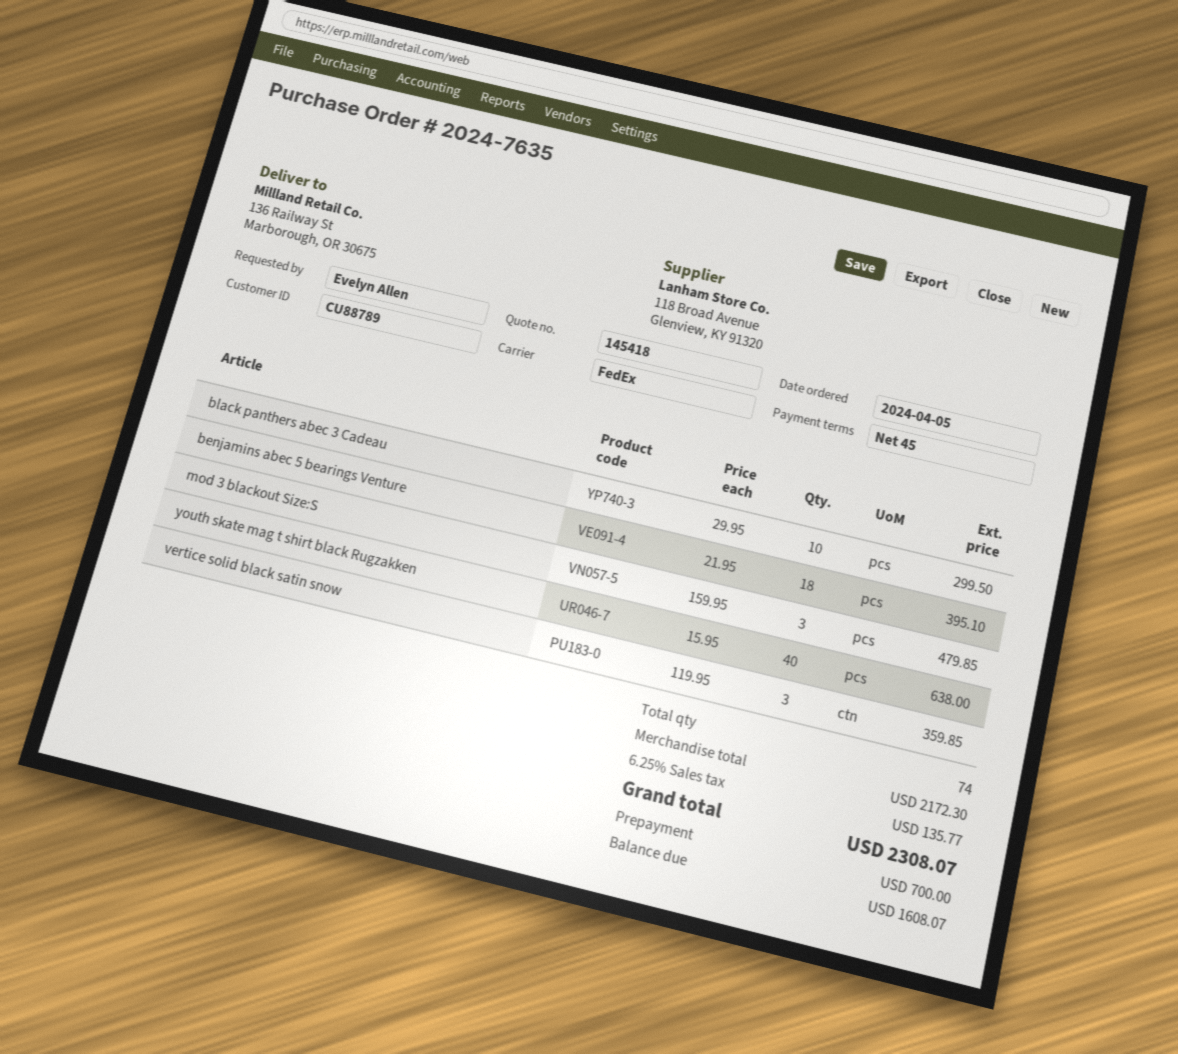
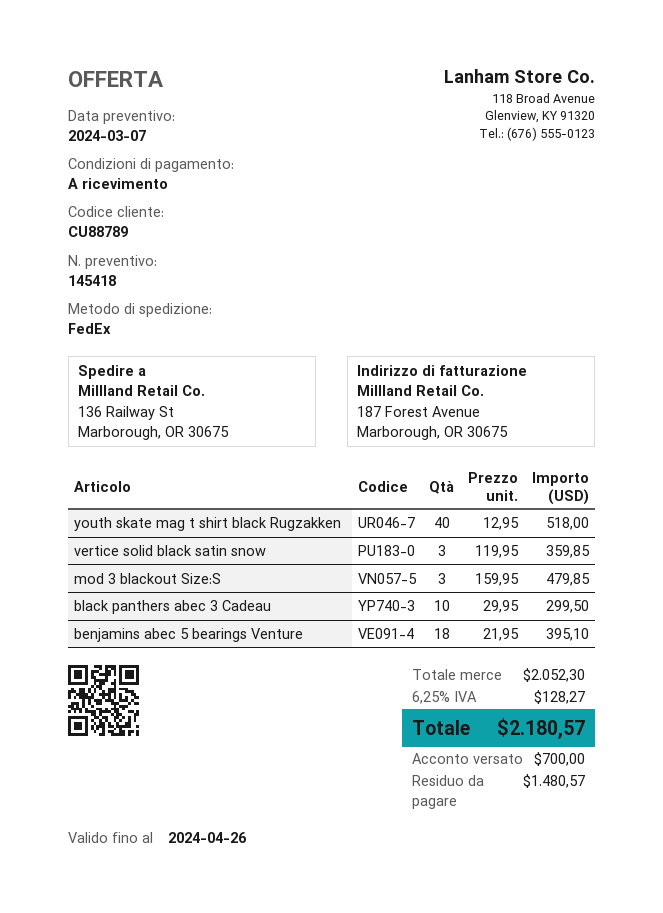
payment terms: 45 days -> on receipt
youth skate mag t shirt black Rugzakken: 40 x 15.95 = 638.00 -> 40 x 12.95 = 518.00
subtotal: 2172.30 -> 2052.30
tax: 6.25% = 135.77 -> 6.25% = 128.27
total: 2308.07 -> 2180.57
balance: 1608.07 -> 1480.57

